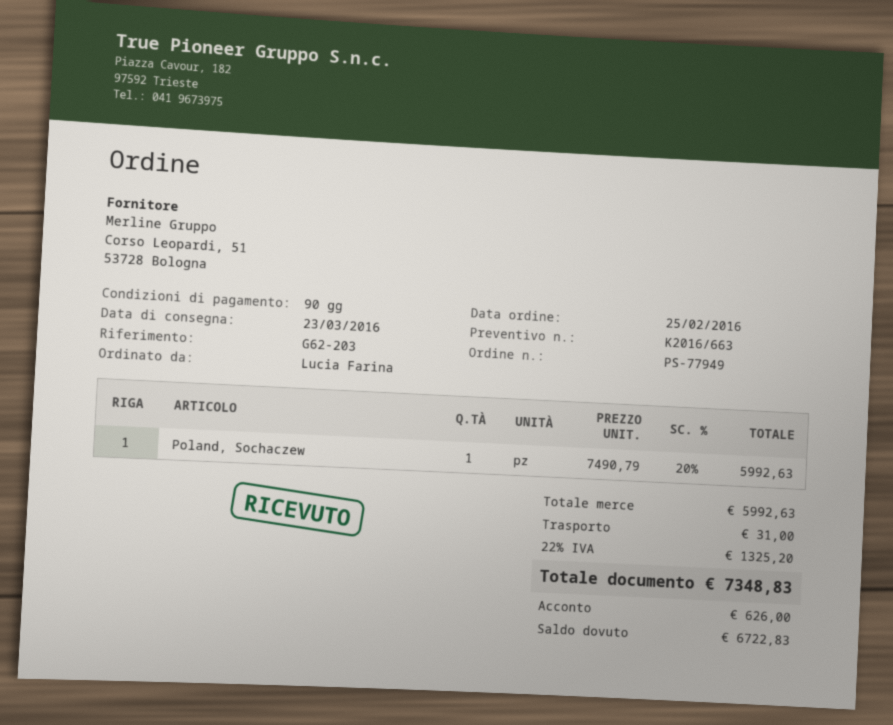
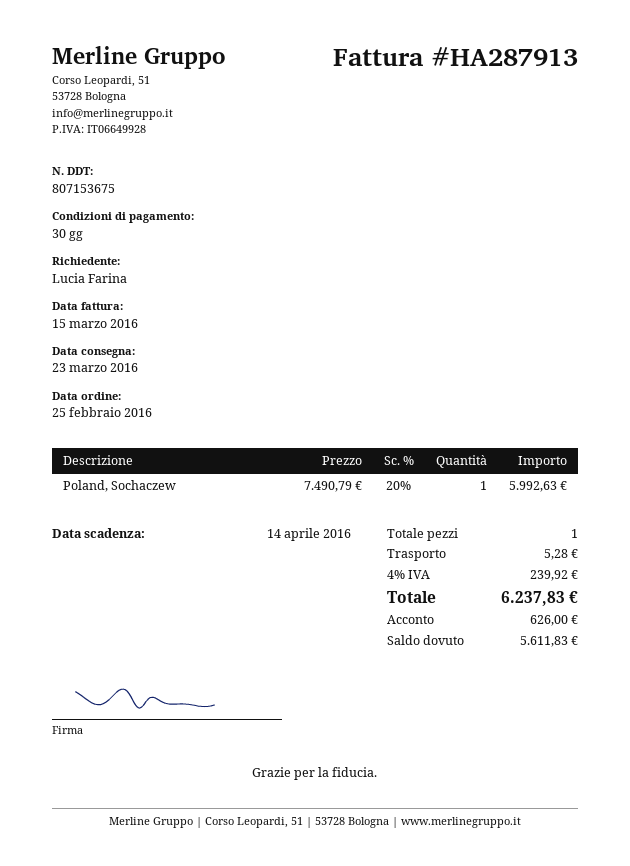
payment terms: 90 days -> 30 days
shipping: 31.00 -> 5.28
tax: 22% = 1325.20 -> 4% = 239.92
total: 7348.83 -> 6237.83
balance: 6722.83 -> 5611.83

